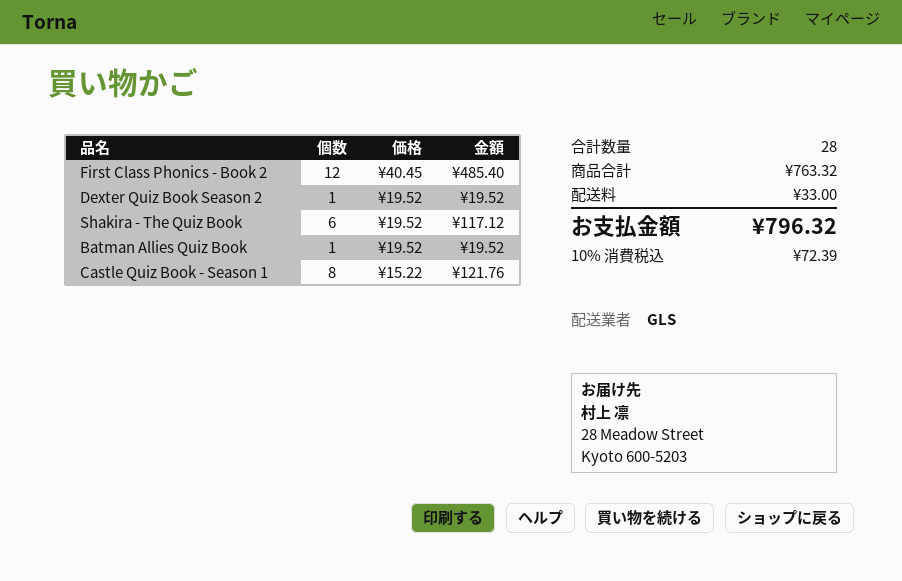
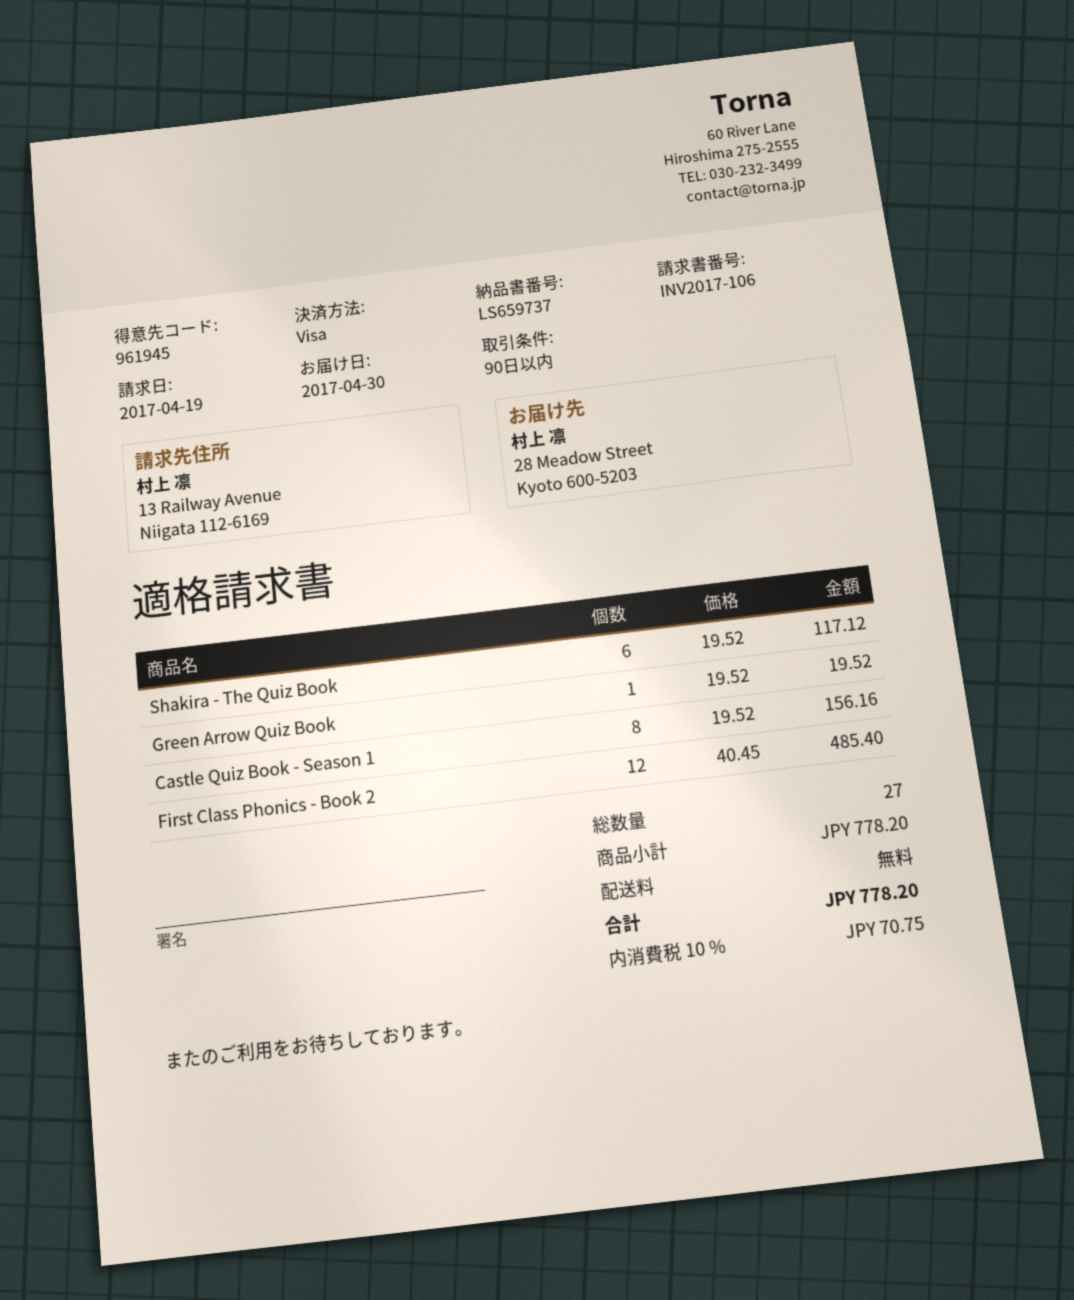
Dexter Quiz Book Season 2: 1 x 19.52 = 19.52 -> none
Batman Allies Quiz Book: 1 x 19.52 = 19.52 -> none
Castle Quiz Book - Season 1: 8 x 15.22 = 121.76 -> 8 x 19.52 = 156.16
Green Arrow Quiz Book: none -> 1 x 19.52 = 19.52
total quantity: 28 -> 27
subtotal: 763.32 -> 778.20
shipping: 33.00 -> 0.00
tax: 10% = 72.39 -> 10% = 70.75
total: 796.32 -> 778.20

